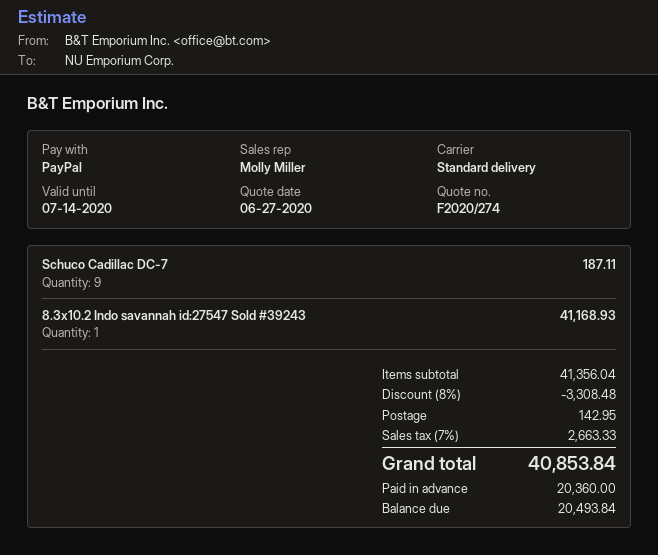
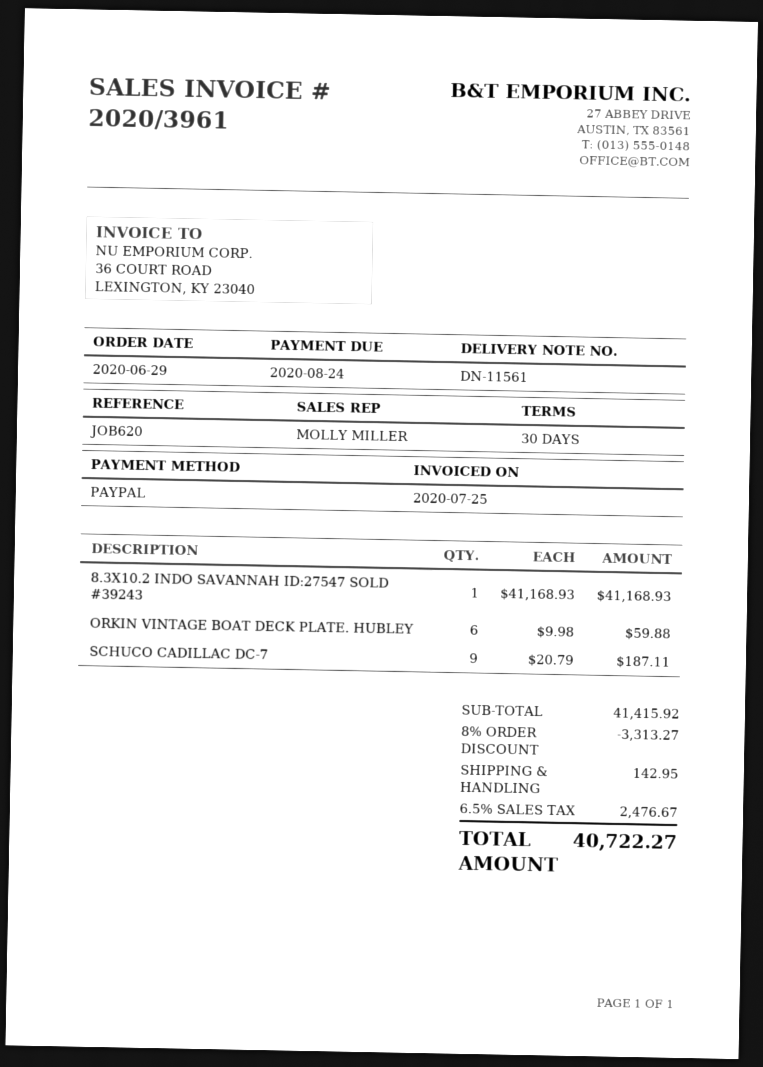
ORKIN VINTAGE BOAT DECK PLATE. HUBLEY: none -> 6 for 59.88
subtotal: 41356.04 -> 41415.92
discount: 8% = 3308.48 -> 8% = 3313.27
tax: 7% = 2663.33 -> 6.5% = 2476.67
total: 40853.84 -> 40722.27

